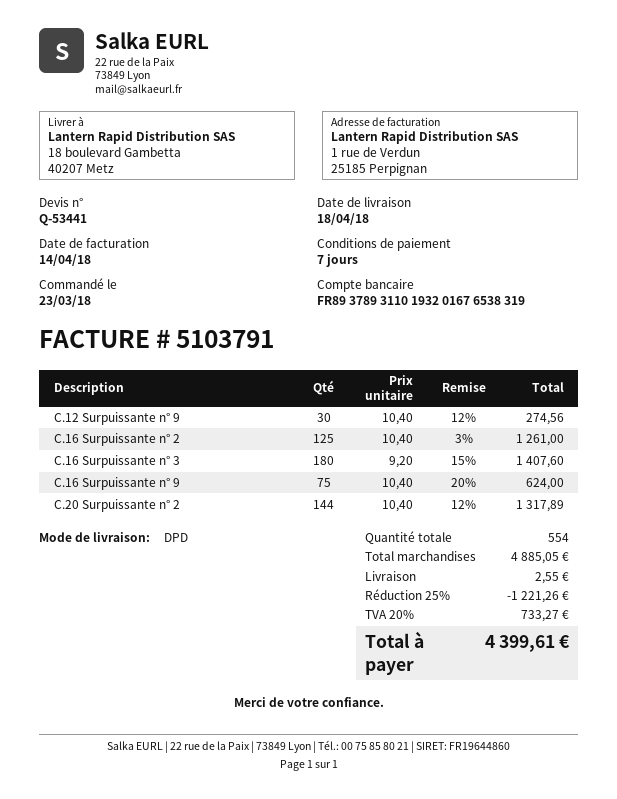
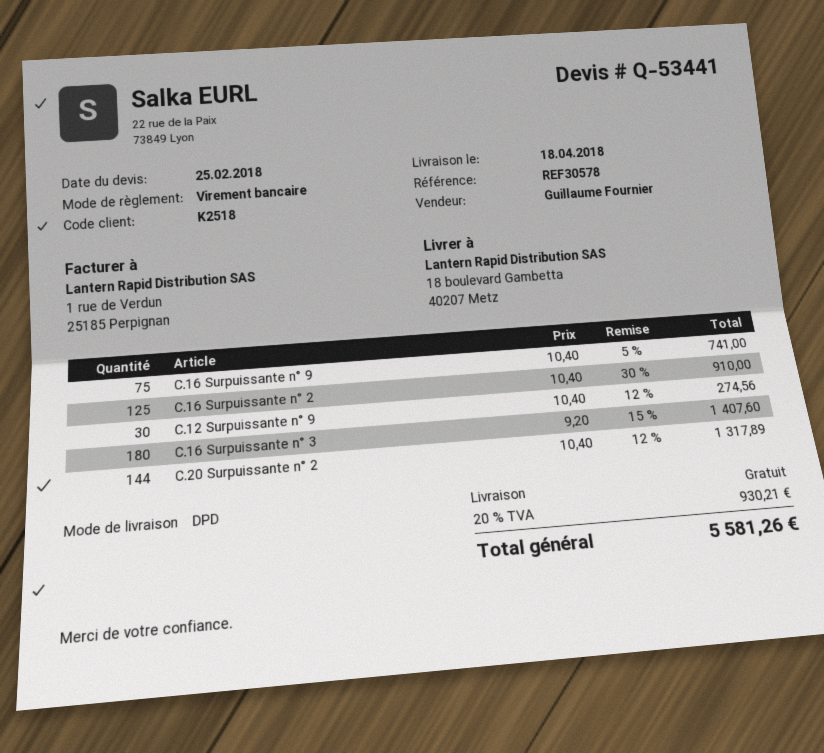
C.16 Surpuissante n° 2: 125 x 10.40 - 3% = 1261.00 -> 125 x 10.40 - 30% = 910.00
C.16 Surpuissante n° 9: 75 x 10.40 - 20% = 624.00 -> 75 x 10.40 - 5% = 741.00
discount: 25% = 1221.26 -> none
shipping: 2.55 -> 0.00
tax: 20% = 733.27 -> 20% = 930.21
total: 4399.61 -> 5581.26

